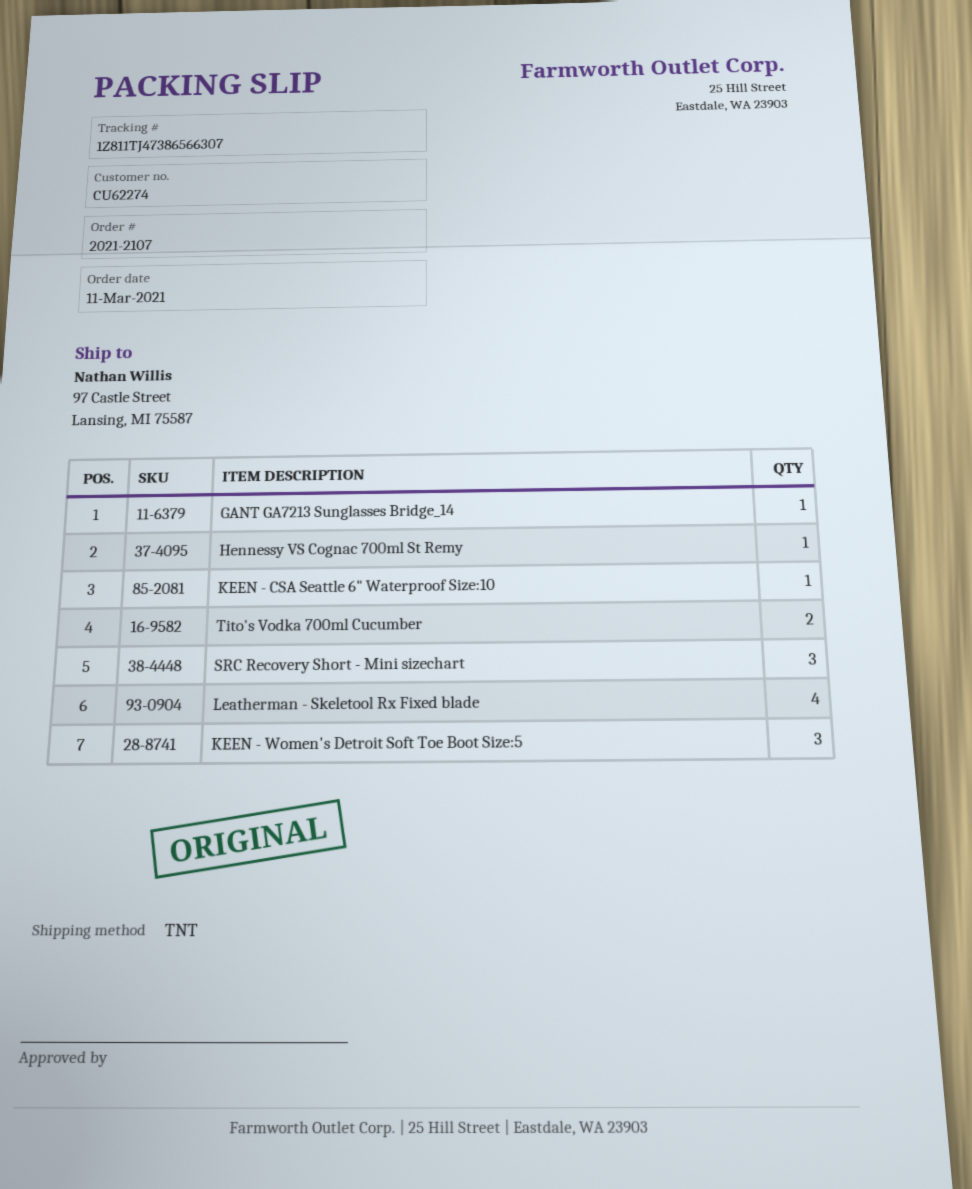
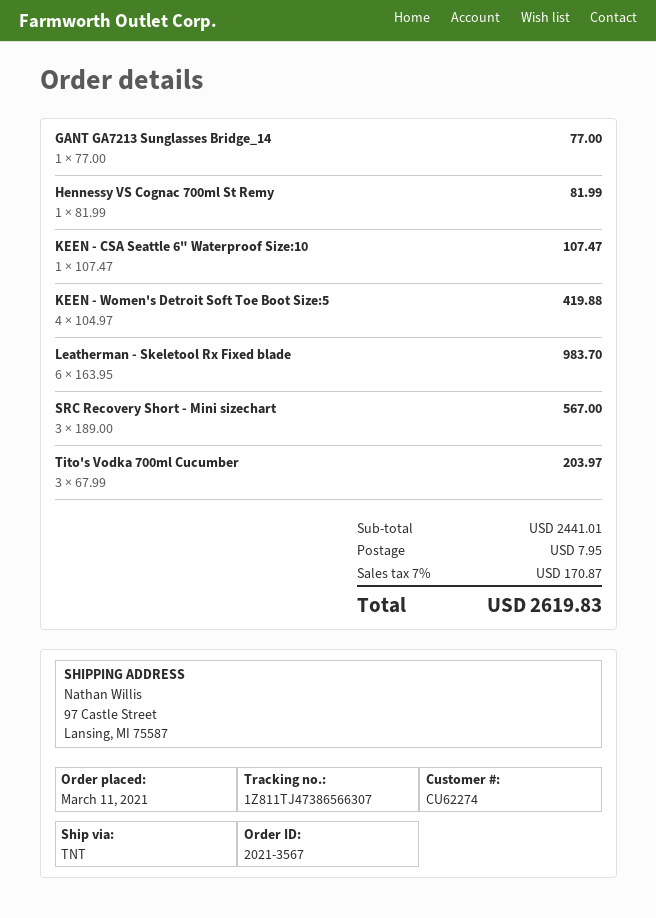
order number: 2021-2107 -> 2021-3567
Tito's Vodka 700ml Cucumber: 2 -> 3
Leatherman - Skeletool Rx Fixed blade: 4 -> 6
KEEN - Women's Detroit Soft Toe Boot Size:5: 3 -> 4

